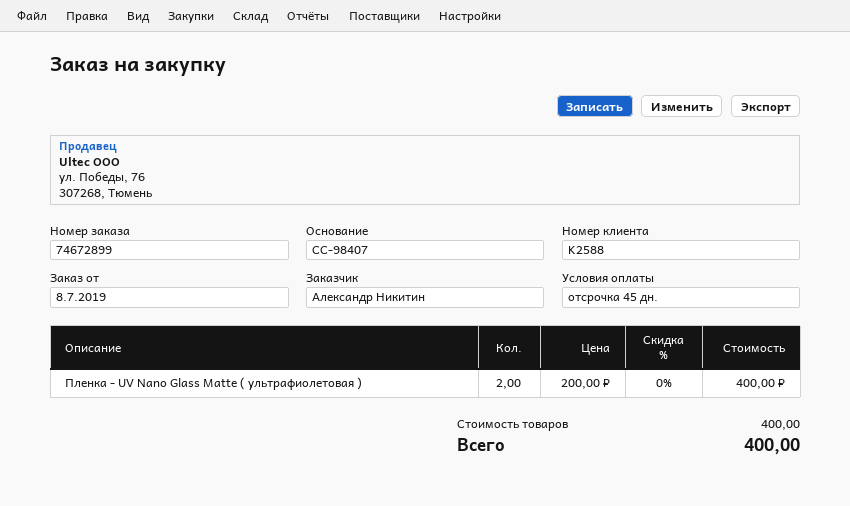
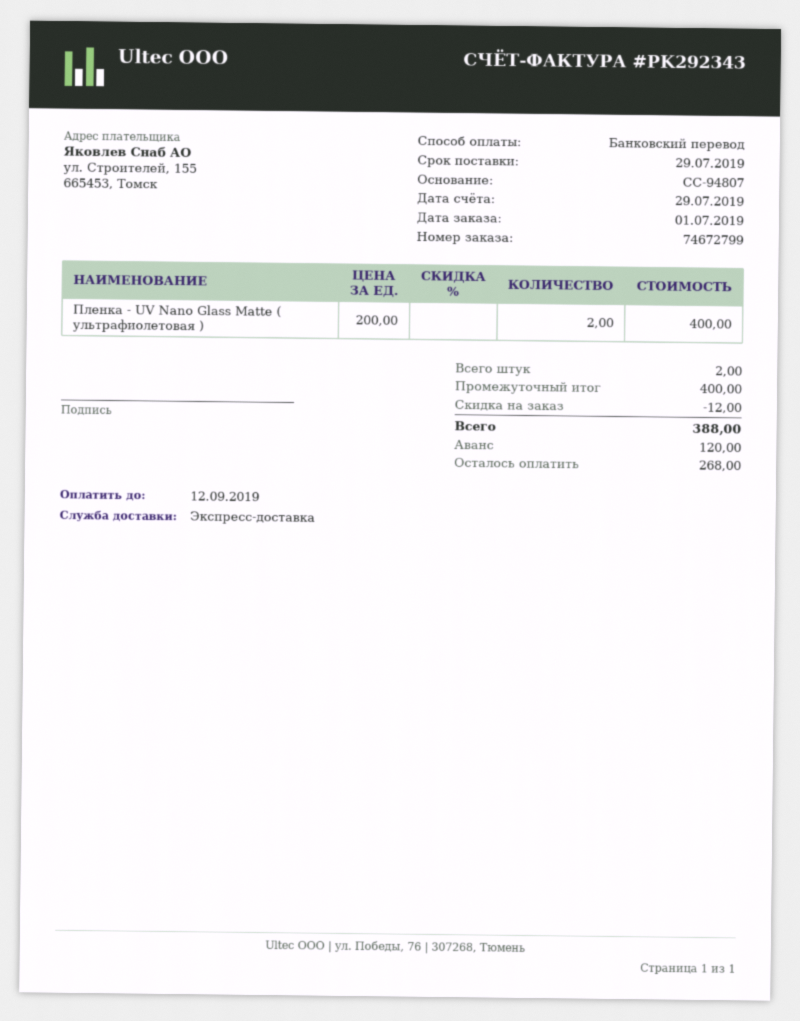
order number: 74672899 -> 74672799
order date: 2019-07-08 -> 2019-07-01
reference: CC-98407 -> CC-94807
discount: none -> 12.00
total: 400.00 -> 388.00

